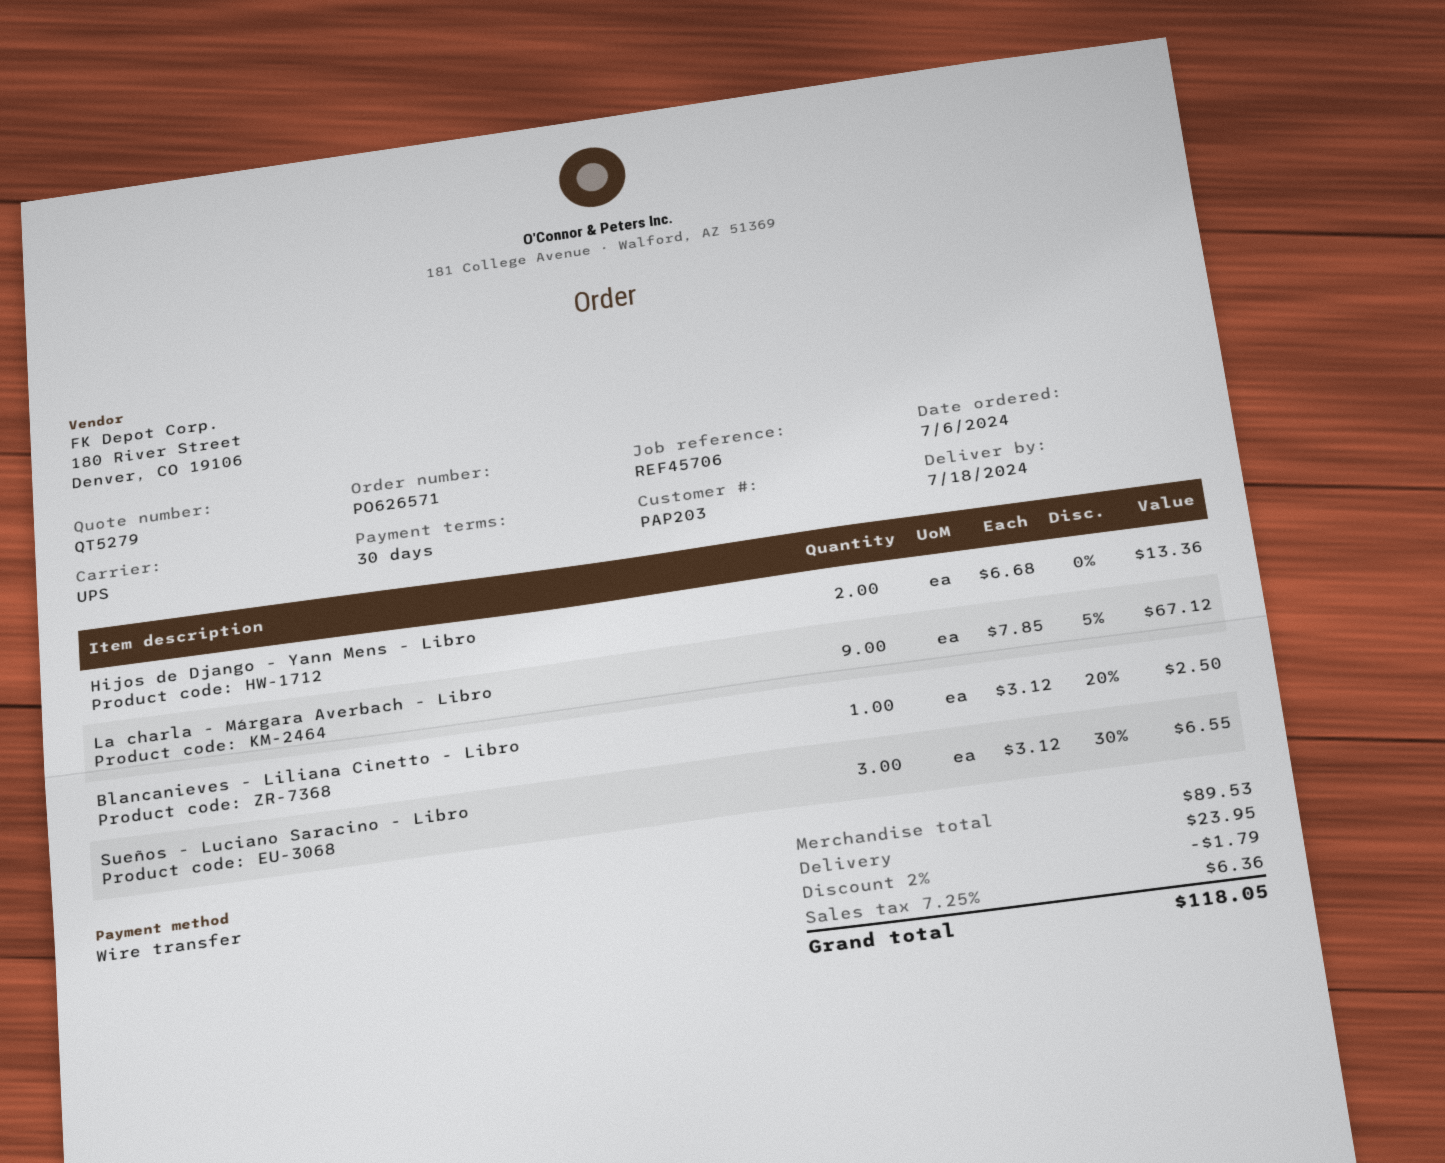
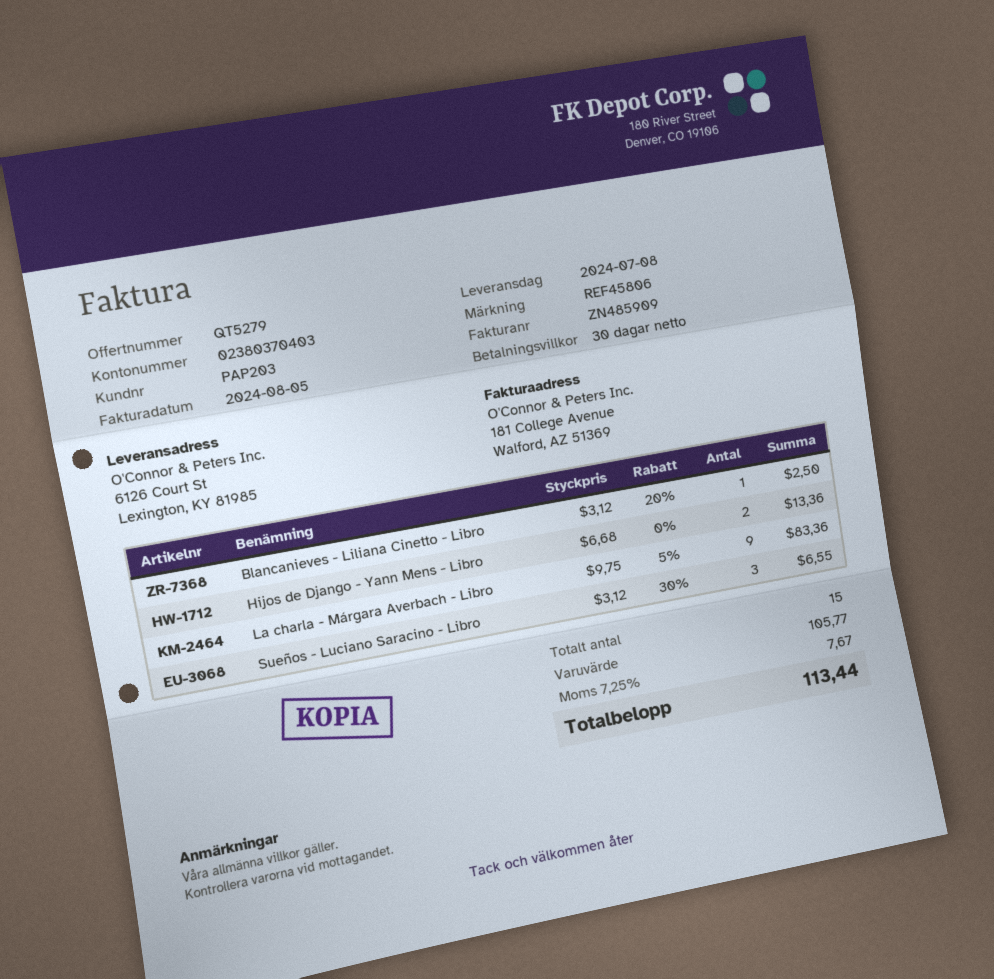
delivery date: 2024-07-18 -> 2024-07-08
reference: REF45706 -> REF45806
La charla - Márgara Averbach - Libro: 9 x 7.85 - 5% = 67.12 -> 9 x 9.75 - 5% = 83.36
subtotal: 89.53 -> 105.77
discount: 2% = 1.79 -> none
shipping: 23.95 -> none
tax: 7.25% = 6.36 -> 7.25% = 7.67
total: 118.05 -> 113.44

